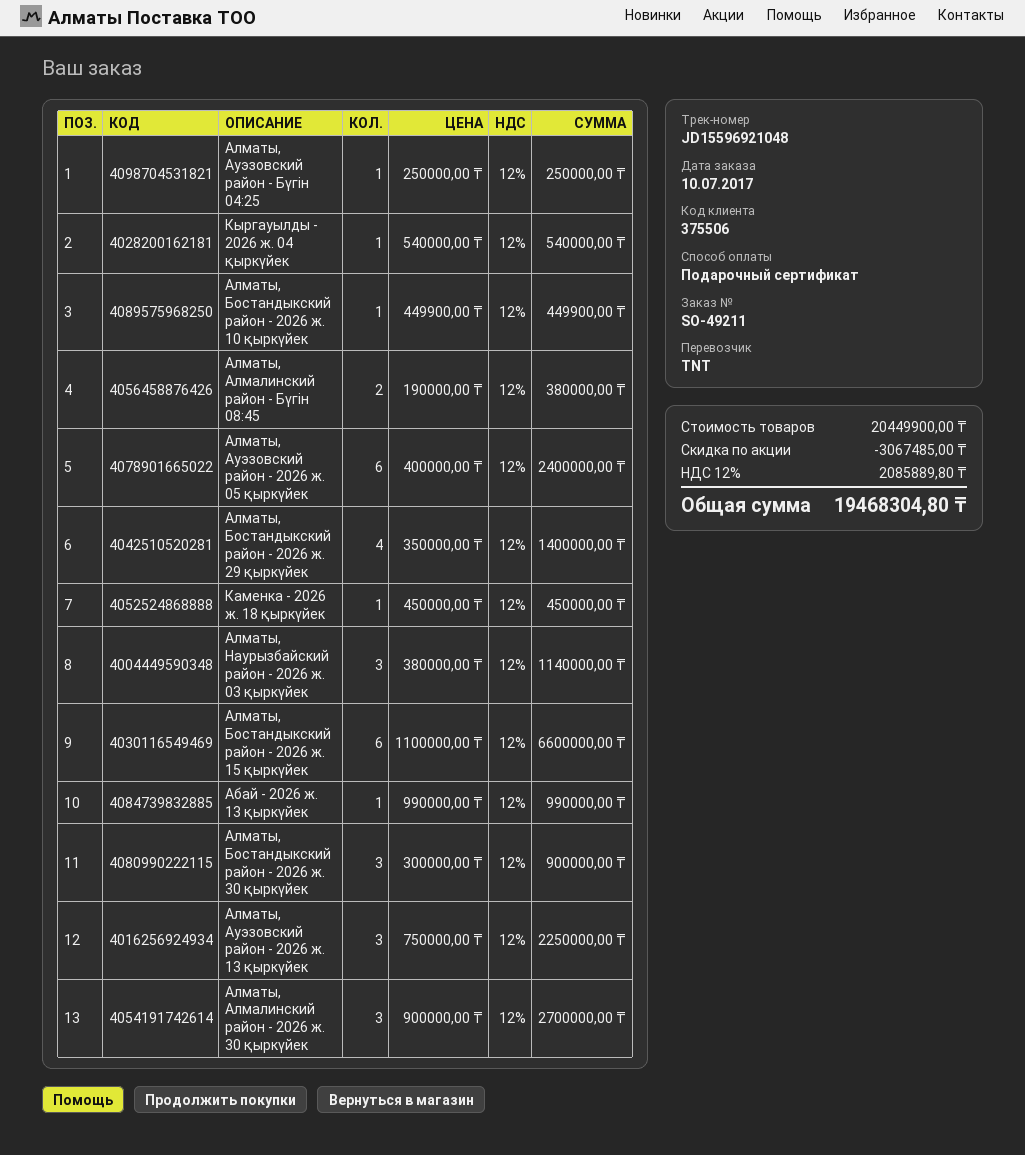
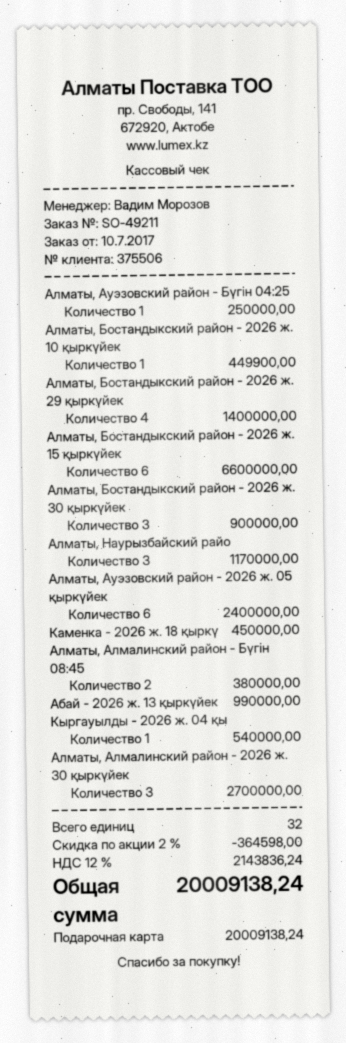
Алматы, Наурызбайский район - 2026 ж. 03 қыркүйек: 3 for 1140000.00 -> 3 for 1170000.00
Алматы, Ауэзовский район - 2026 ж. 13 қыркүйек: 3 for 2250000.00 -> none
discount: 3067485.00 -> 364598.00
tax: 12% = 2085889.80 -> 12% = 2143836.24
total: 19468304.80 -> 20009138.24

